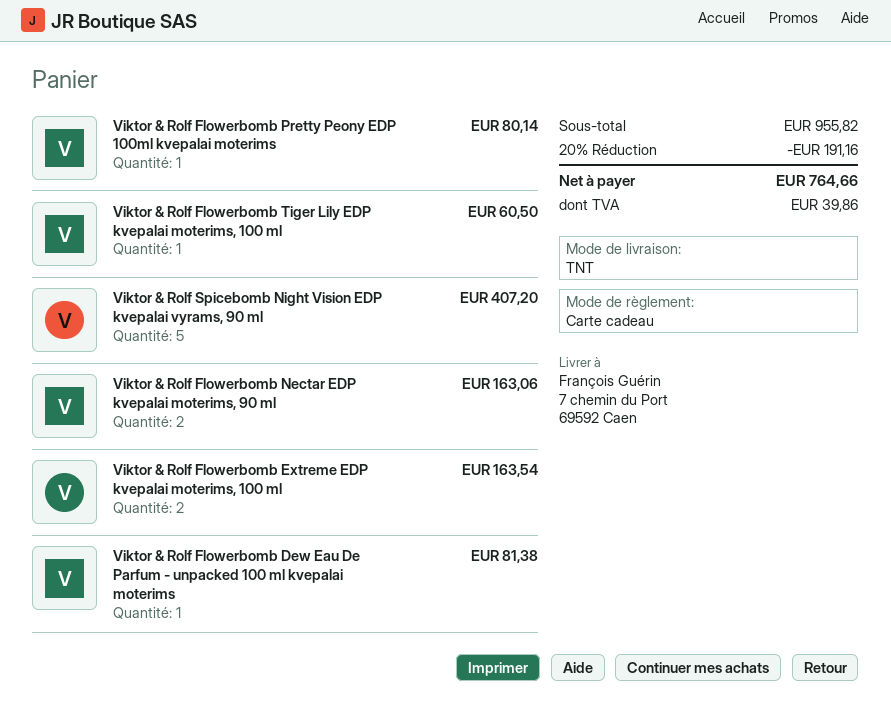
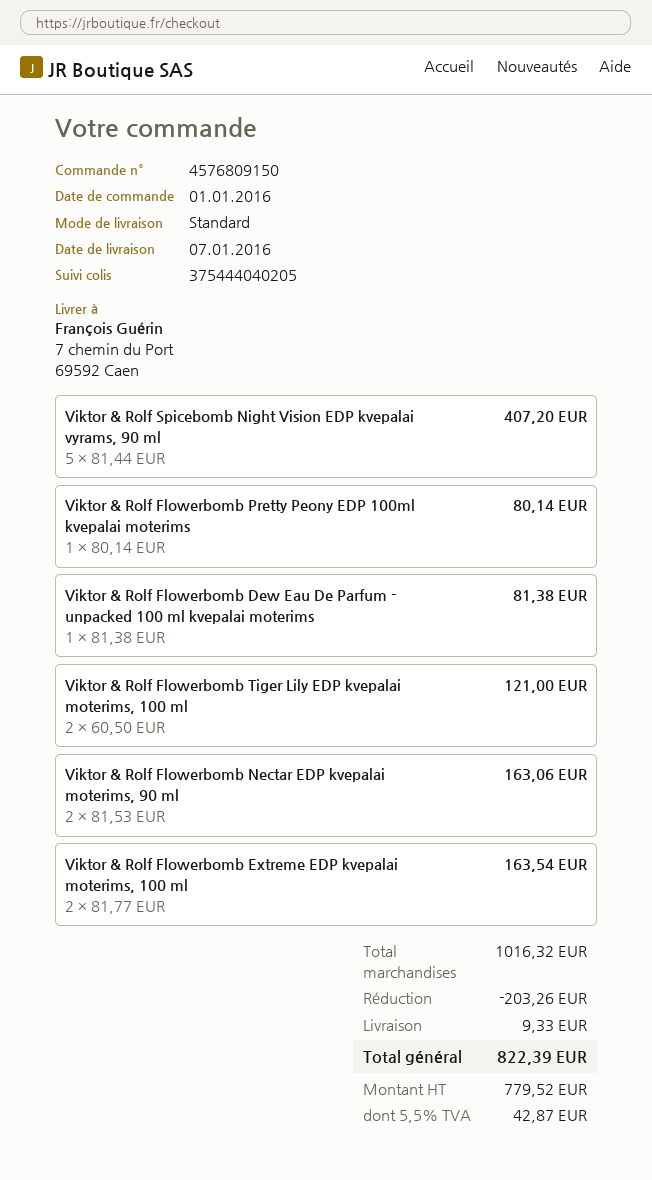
shipping method: TNT -> standard
Viktor & Rolf Flowerbomb Tiger Lily EDP kvepalai moterims, 100 ml: 1 for 60.50 -> 2 for 121.00
subtotal: 955.82 -> 1016.32
discount: 191.16 -> 203.26
shipping: none -> 9.33
tax: 39.86 -> 42.87
total: 764.66 -> 822.39

